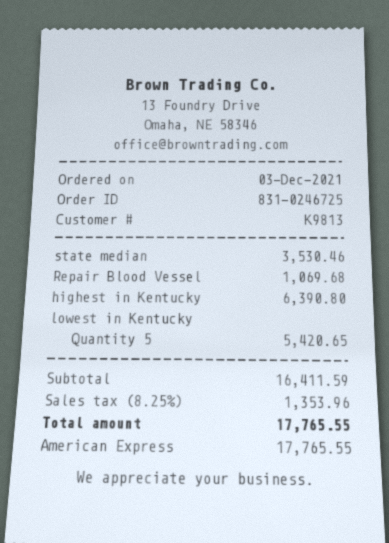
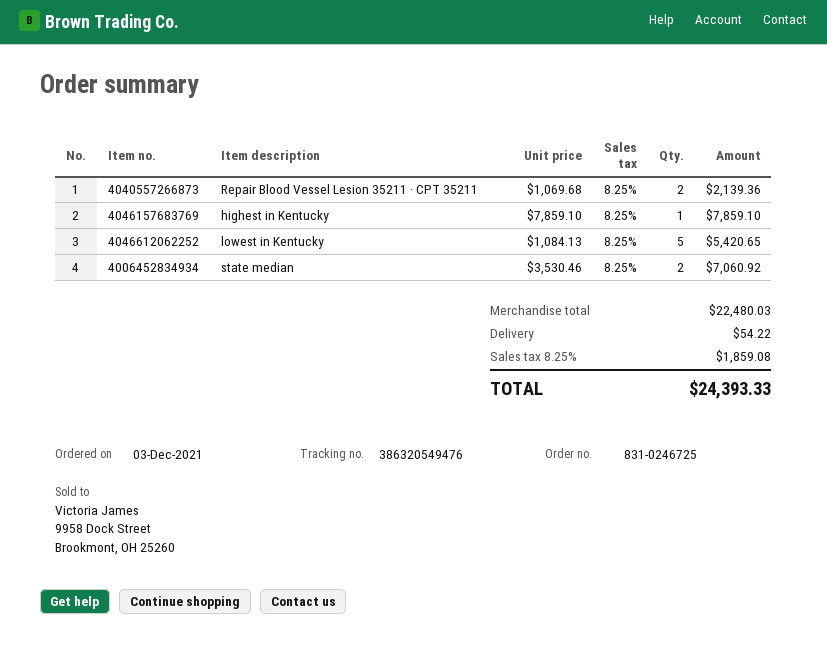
state median: 1 for 3530.46 -> 2 for 7060.92
Repair Blood Vessel: 1 for 1069.68 -> 2 for 2139.36
highest in Kentucky: 1 for 6390.80 -> 1 for 7859.10
subtotal: 16411.59 -> 22480.03
shipping: none -> 54.22
tax: 8.25% = 1353.96 -> 8.25% = 1859.08
total: 17765.55 -> 24393.33

